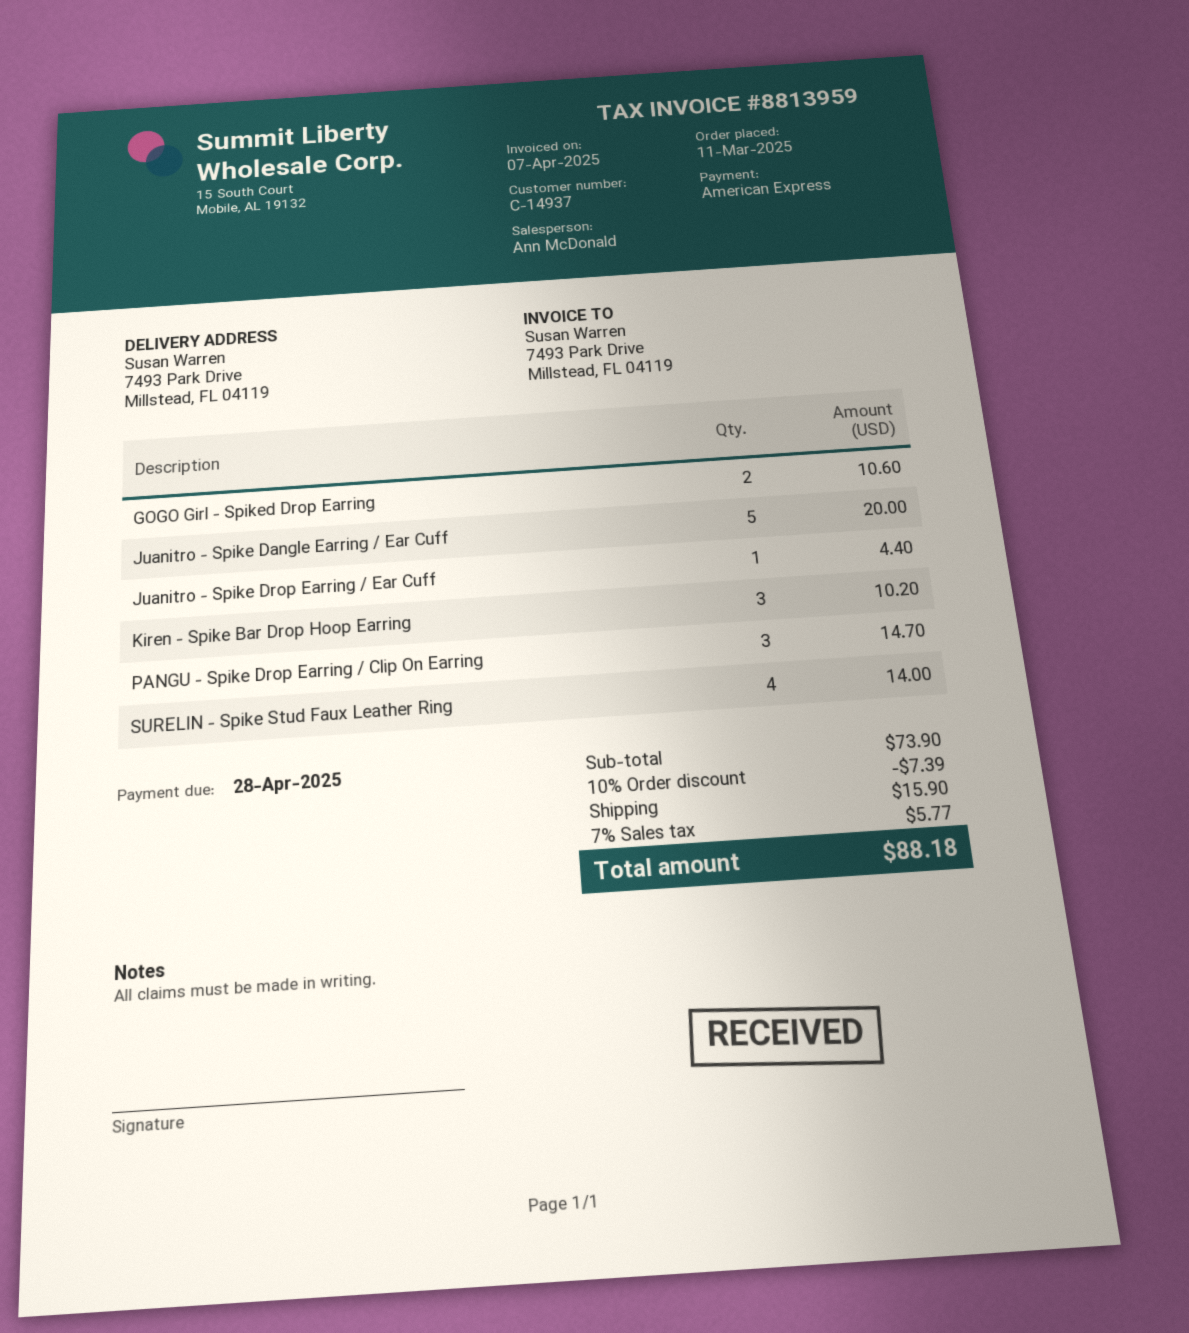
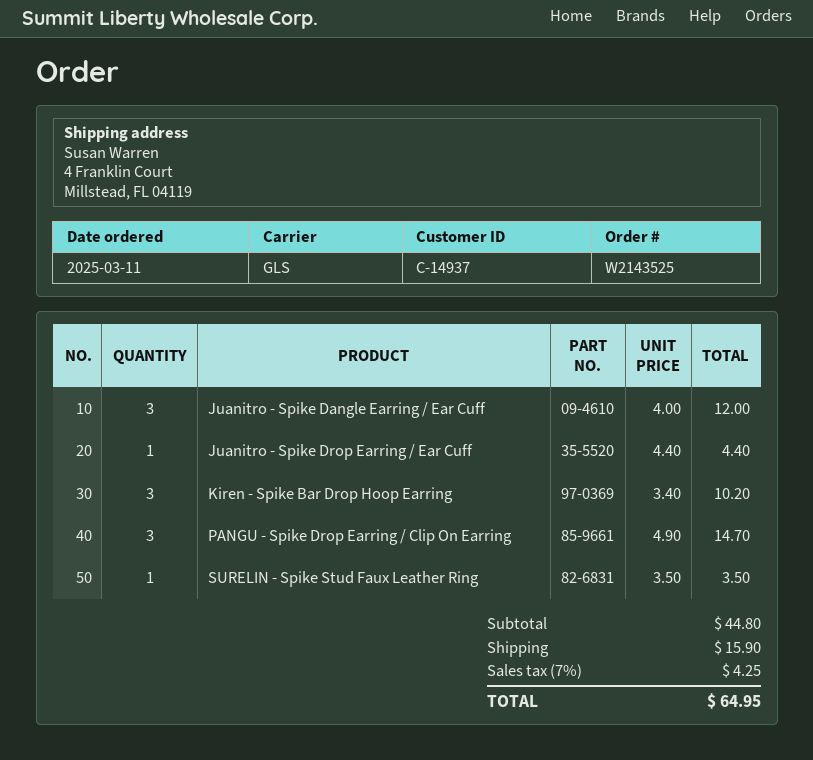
ship to: 7493 Park Drive, Millstead, FL 04119 -> 4 Franklin Court, Millstead, FL 04119
GOGO Girl - Spiked Drop Earring: 2 for 10.60 -> none
Juanitro - Spike Dangle Earring / Ear Cuff: 5 for 20.00 -> 3 for 12.00
SURELIN - Spike Stud Faux Leather Ring: 4 for 14.00 -> 1 for 3.50
subtotal: 73.90 -> 44.80
discount: 10% = 7.39 -> none
tax: 7% = 5.77 -> 7% = 4.25
total: 88.18 -> 64.95

